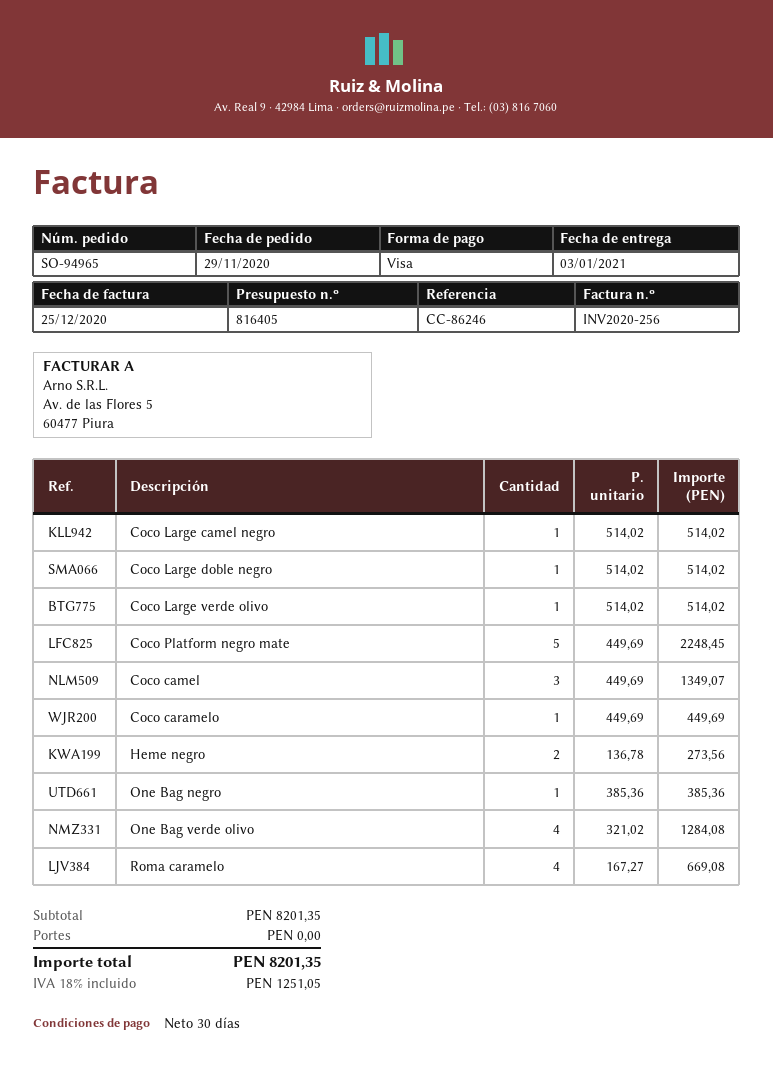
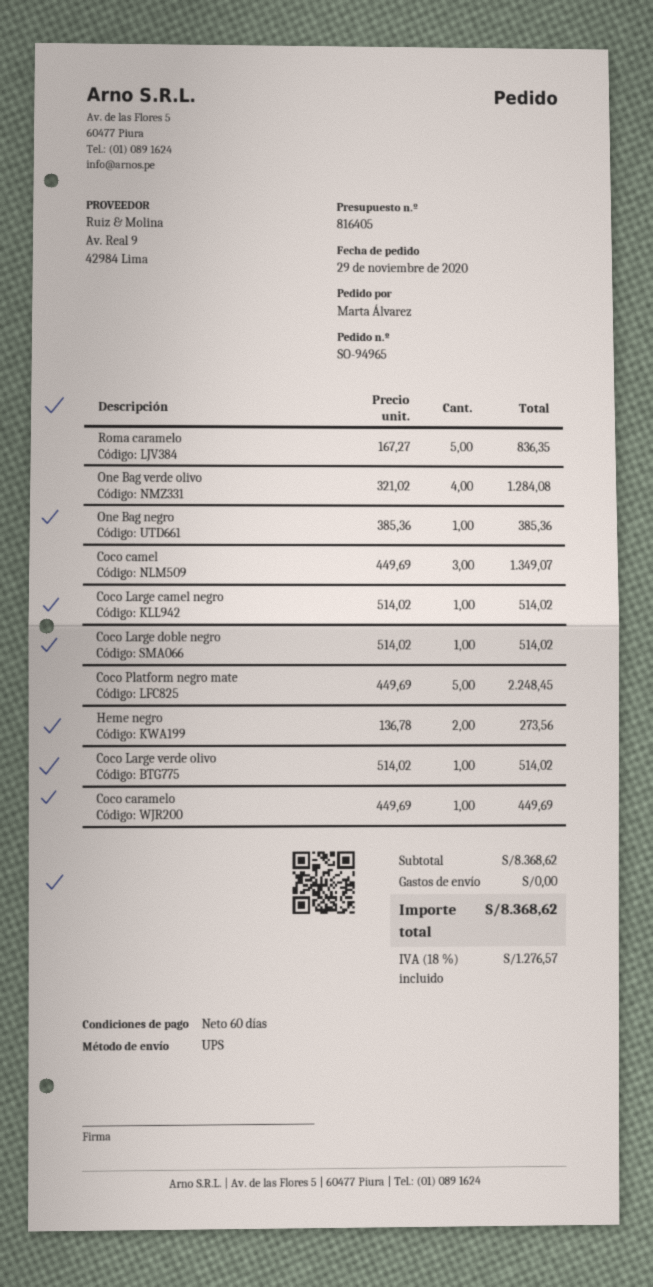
payment terms: 30 days -> 60 days
Roma caramelo: 4 x 167.27 = 669.08 -> 5 x 167.27 = 836.35
subtotal: 8201.35 -> 8368.62
tax: 18% = 1251.05 -> 18% = 1276.57
total: 8201.35 -> 8368.62

